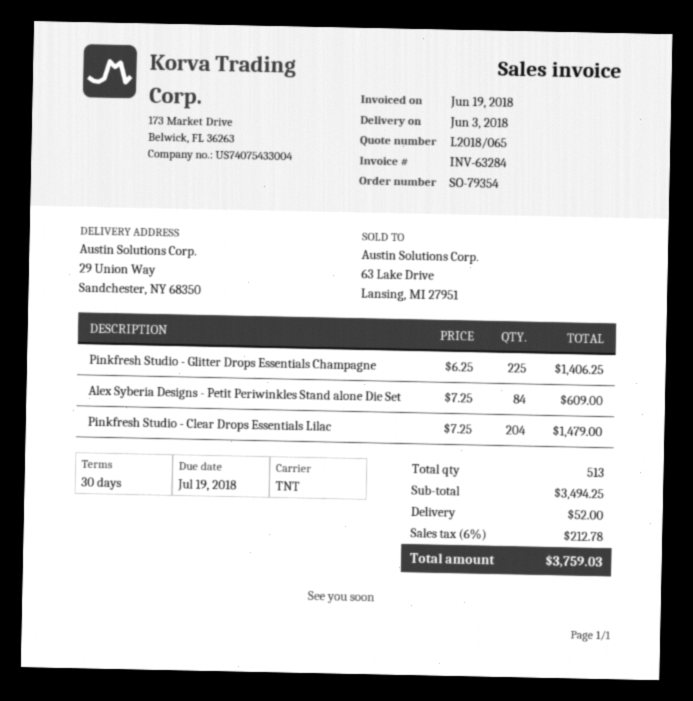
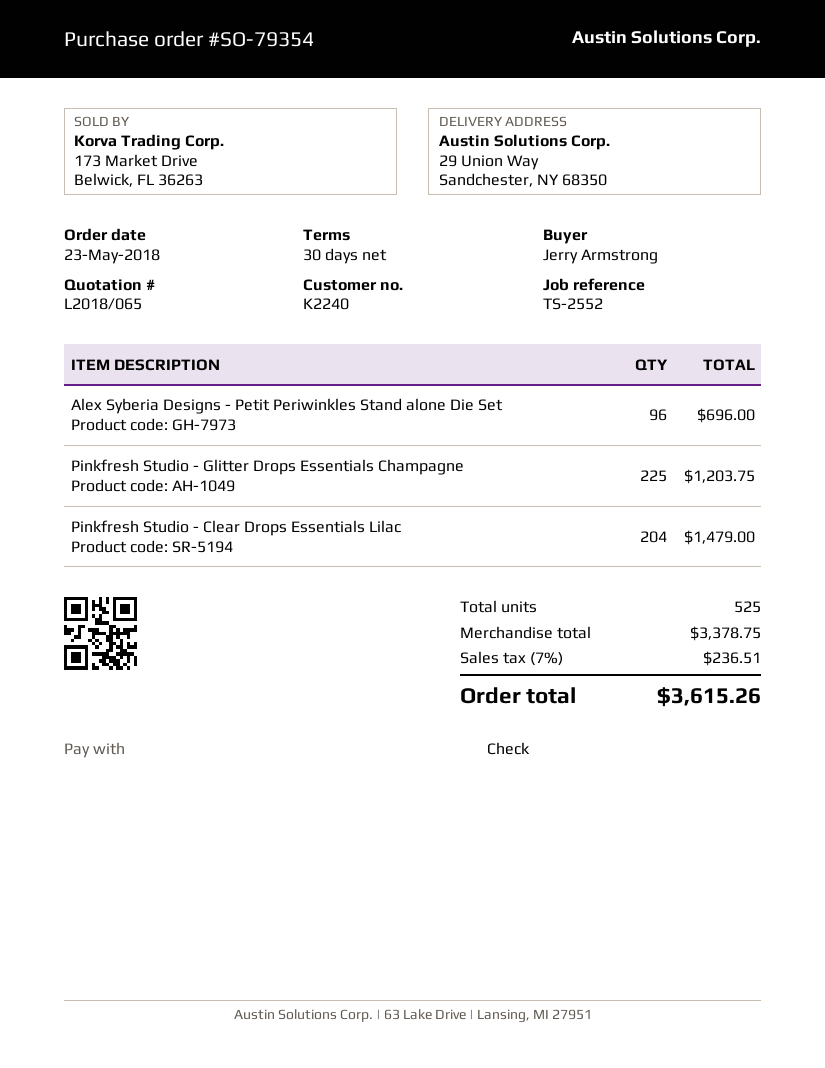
Pinkfresh Studio - Glitter Drops Essentials Champagne: 225 for 1406.25 -> 225 for 1203.75
Alex Syberia Designs - Petit Periwinkles Stand alone Die Set: 84 for 609.00 -> 96 for 696.00
total quantity: 513 -> 525
subtotal: 3494.25 -> 3378.75
shipping: 52.00 -> none
tax: 6% = 212.78 -> 7% = 236.51
total: 3759.03 -> 3615.26

